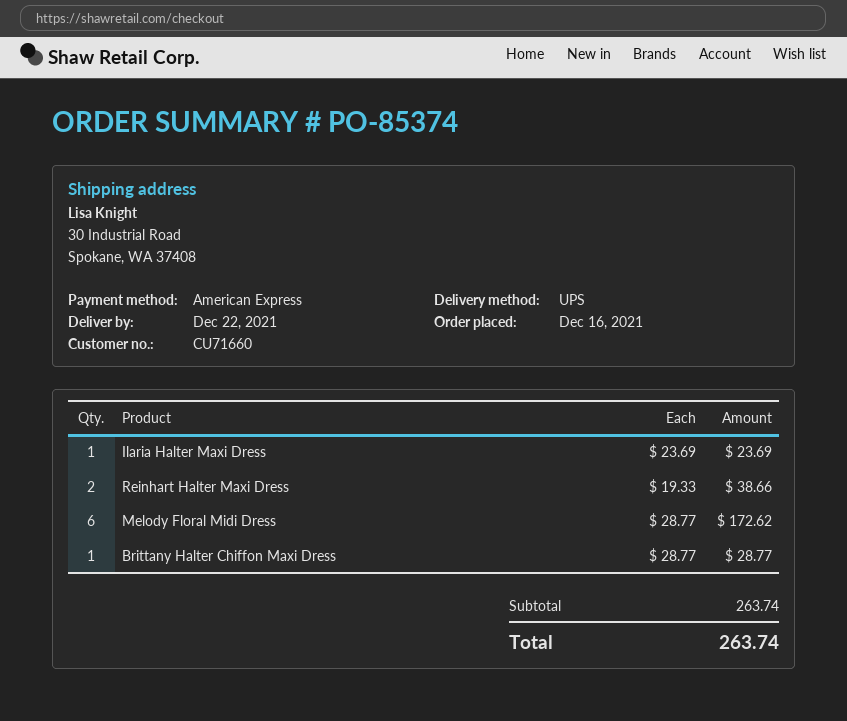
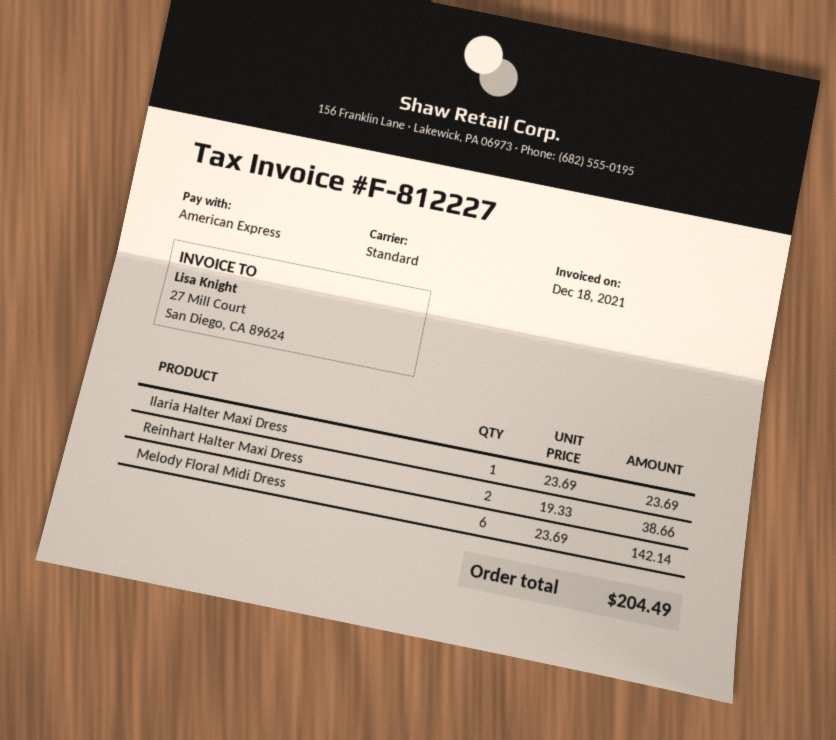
shipping method: UPS -> standard
Melody Floral Midi Dress: 6 x 28.77 = 172.62 -> 6 x 23.69 = 142.14
Brittany Halter Chiffon Maxi Dress: 1 x 28.77 = 28.77 -> none
total: 263.74 -> 204.49

